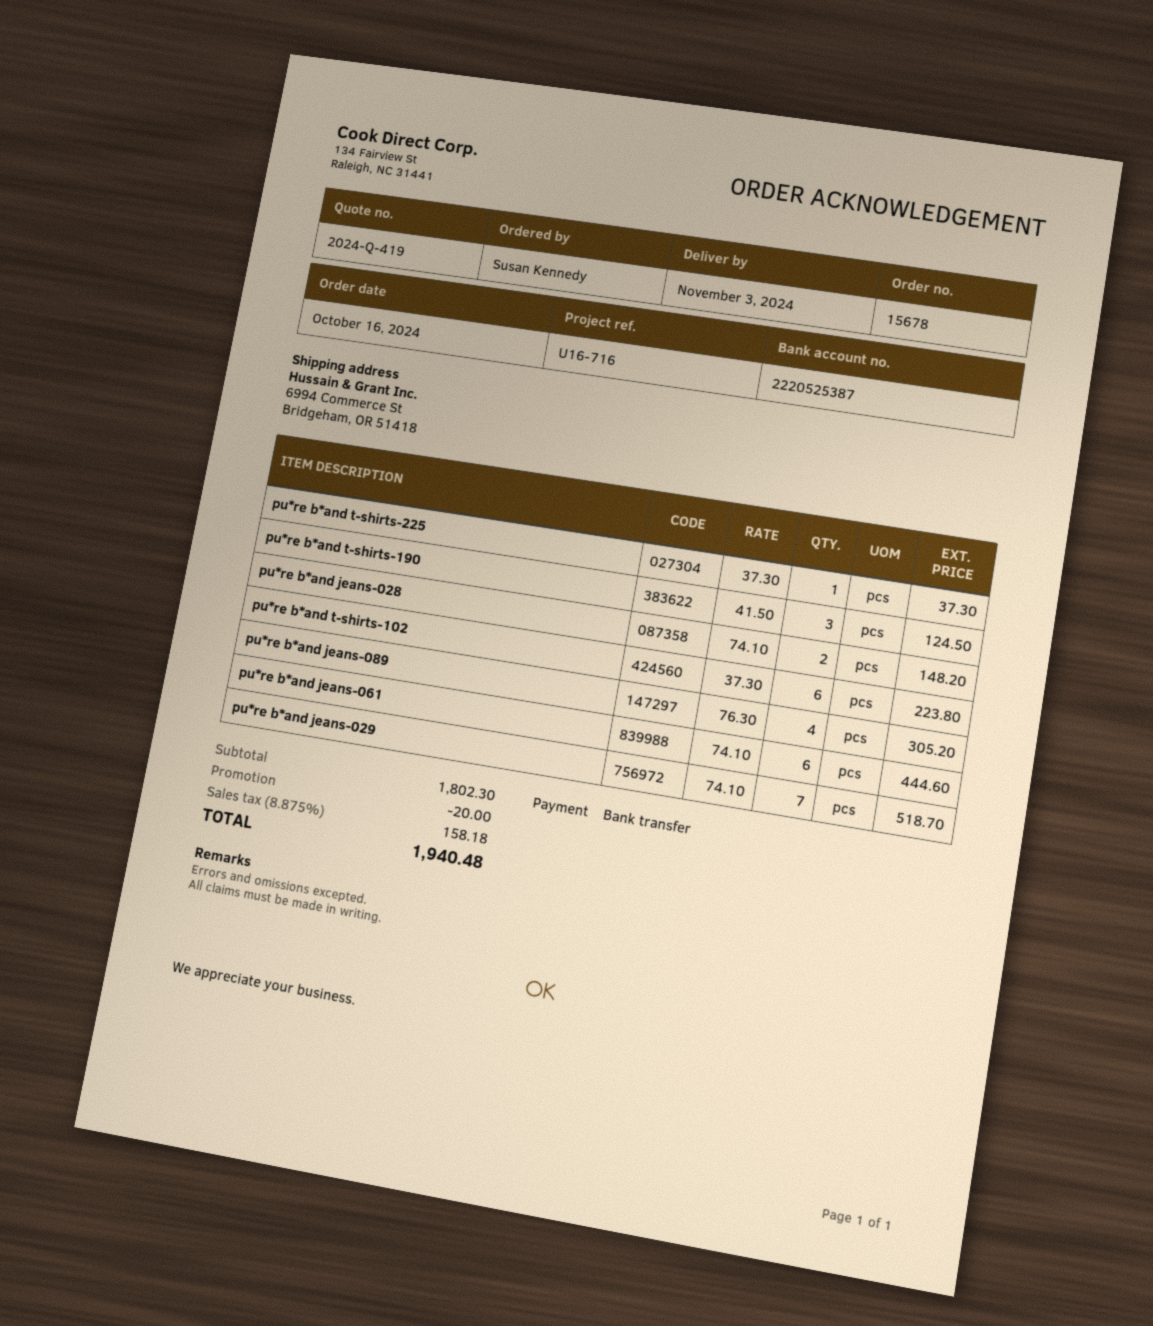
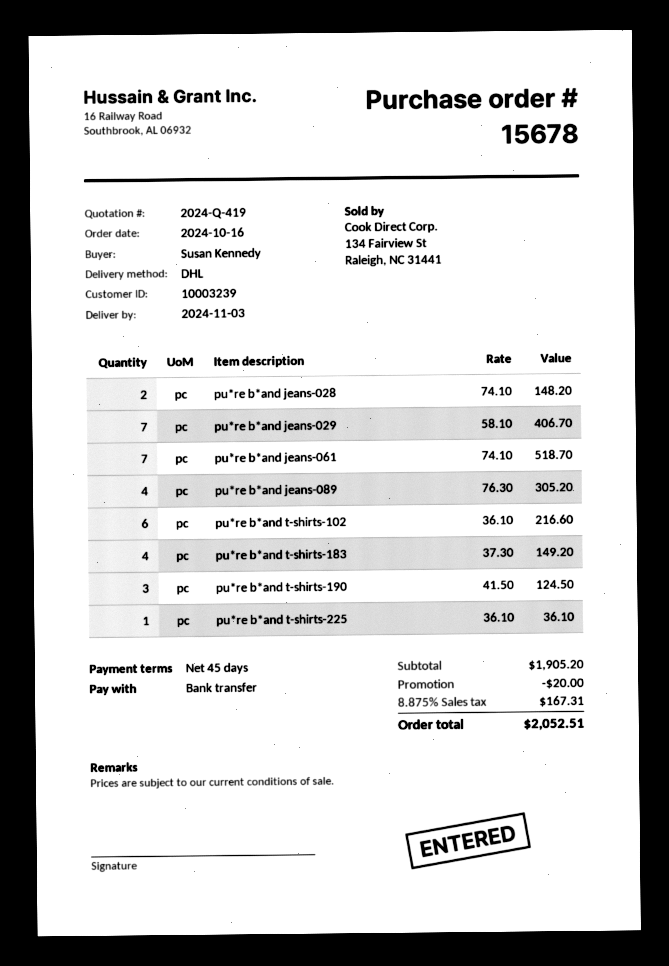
pu*re b*and t-shirts-225: 1 x 37.30 = 37.30 -> 1 x 36.10 = 36.10
pu*re b*and t-shirts-102: 6 x 37.30 = 223.80 -> 6 x 36.10 = 216.60
pu*re b*and jeans-061: 6 x 74.10 = 444.60 -> 7 x 74.10 = 518.70
pu*re b*and jeans-029: 7 x 74.10 = 518.70 -> 7 x 58.10 = 406.70
pu*re b*and t-shirts-183: none -> 4 x 37.30 = 149.20
subtotal: 1802.30 -> 1905.20
tax: 8.875% = 158.18 -> 8.875% = 167.31
total: 1940.48 -> 2052.51

